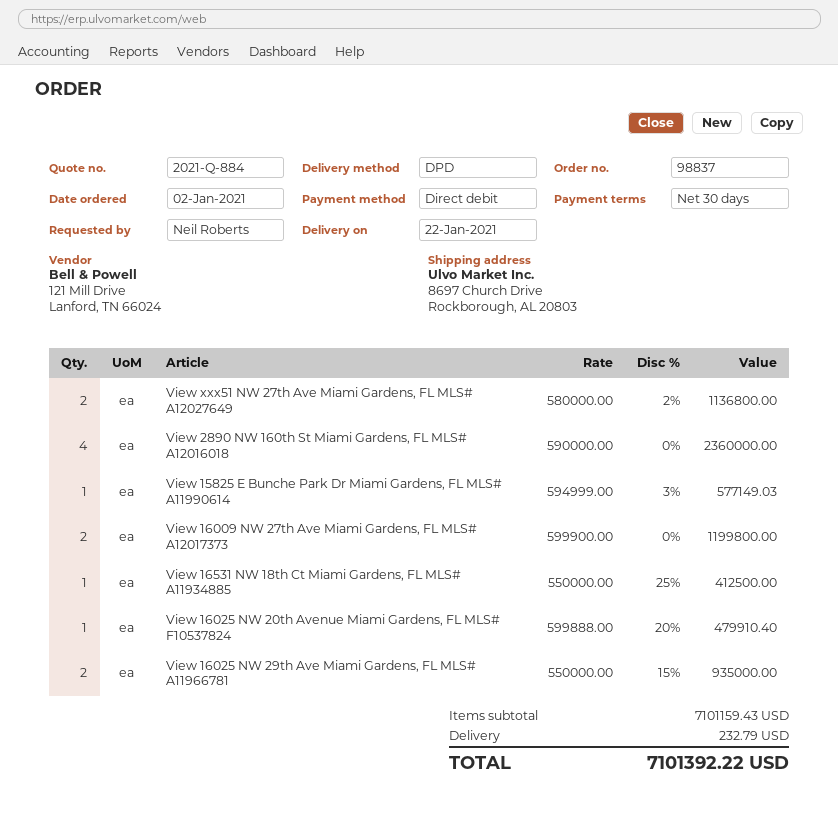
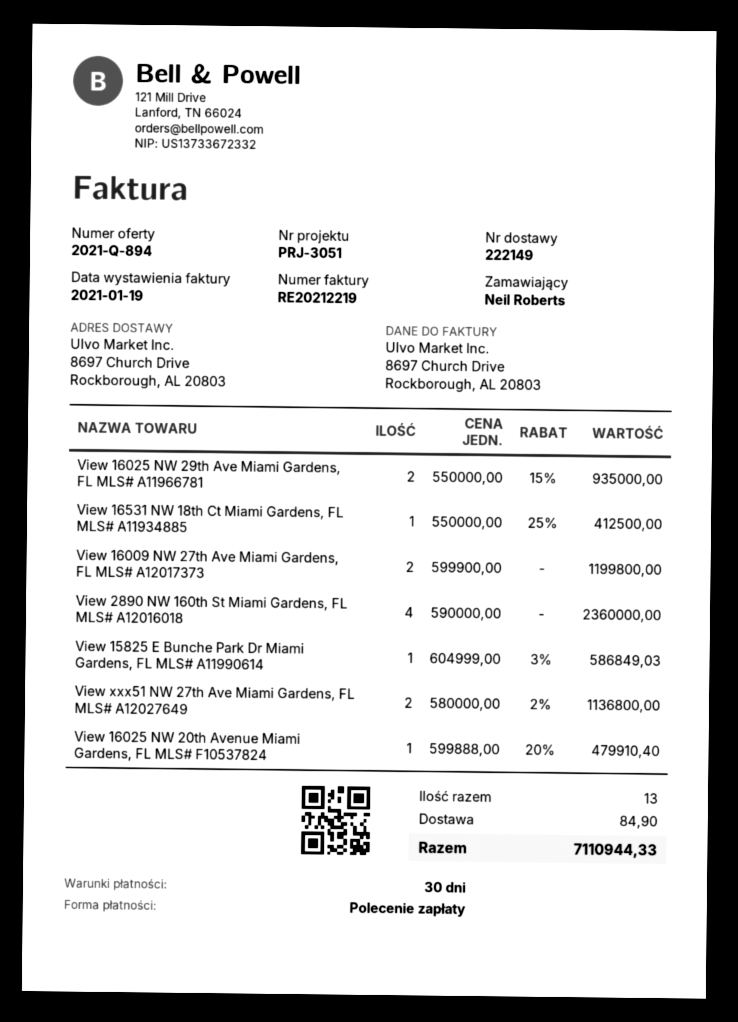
quote number: 2021-Q-884 -> 2021-Q-894
View 15825 E Bunche Park Dr Miami Gardens, FL MLS# A11990614: 1 x 594999.00 - 3% = 577149.03 -> 1 x 604999.00 - 3% = 586849.03
shipping: 232.79 -> 84.90
total: 7101392.22 -> 7110944.33

